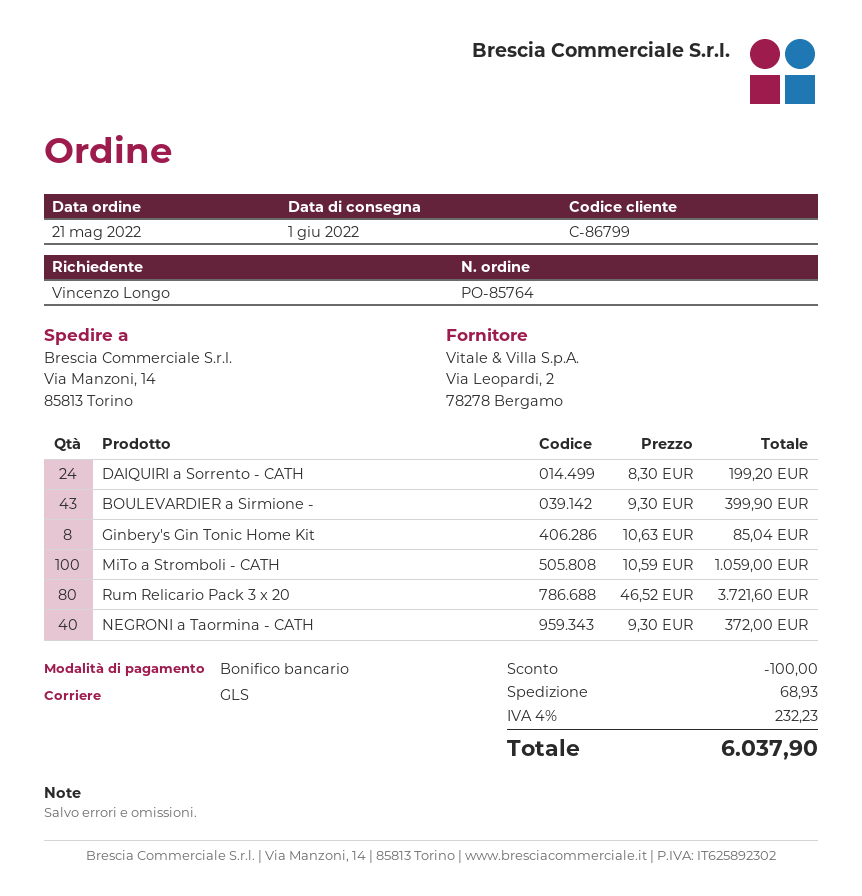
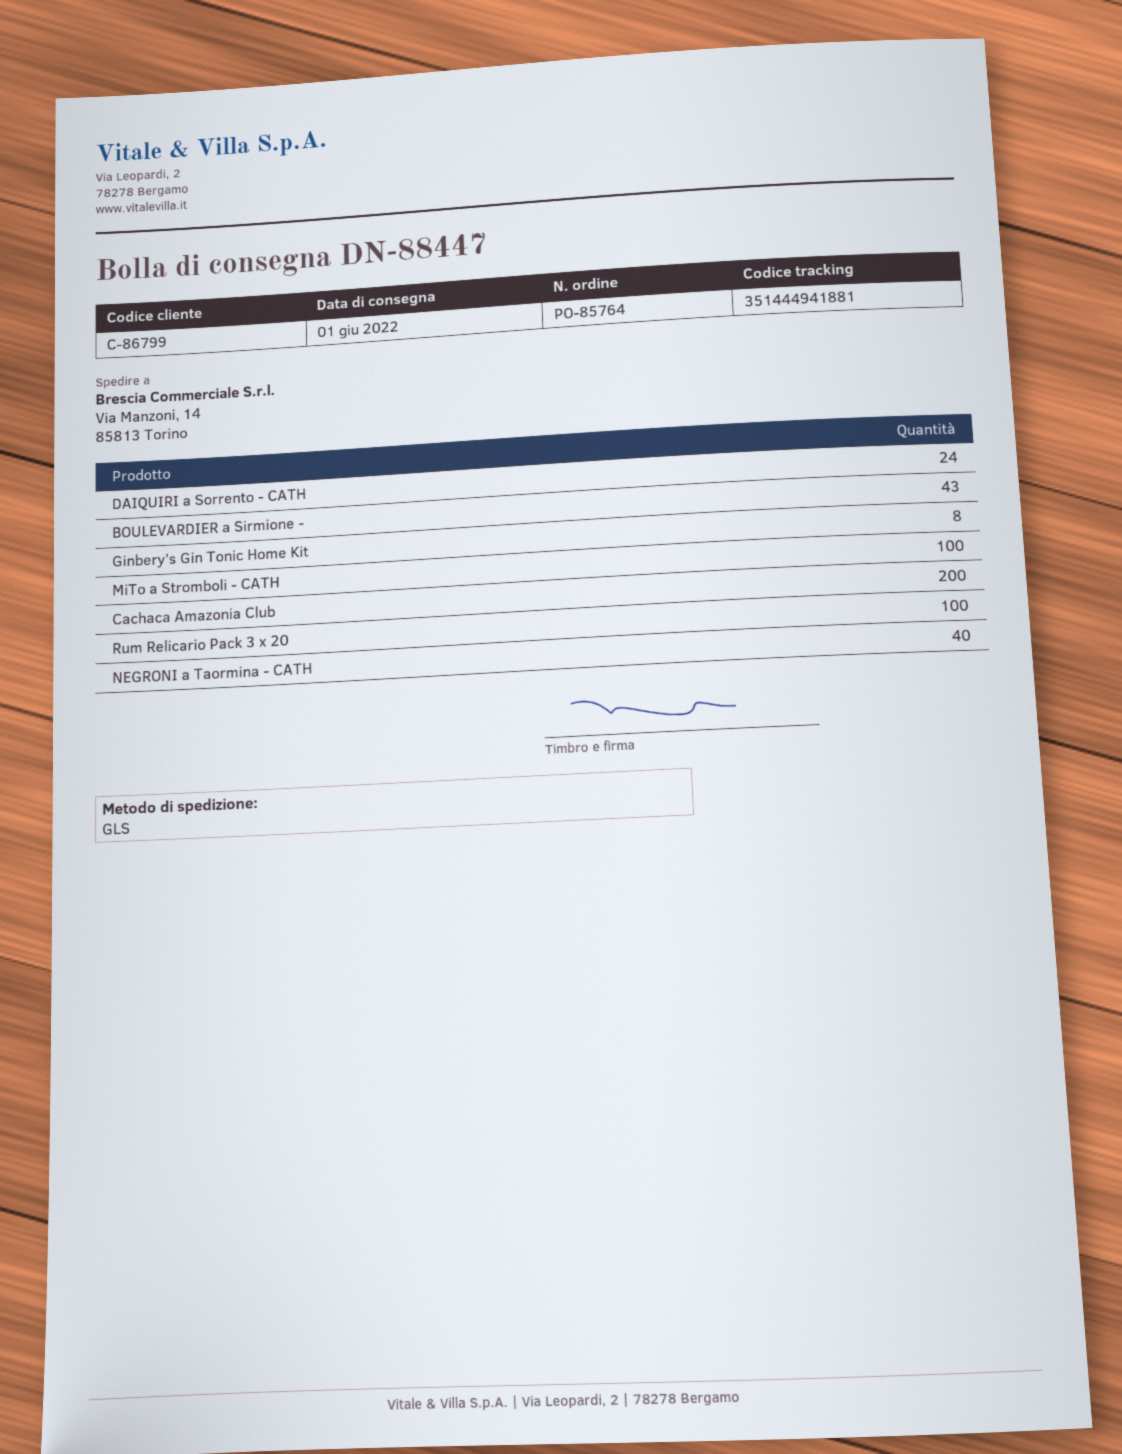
Rum Relicario Pack 3 x 20: 80 -> 100
Cachaca Amazonia Club: none -> 200

